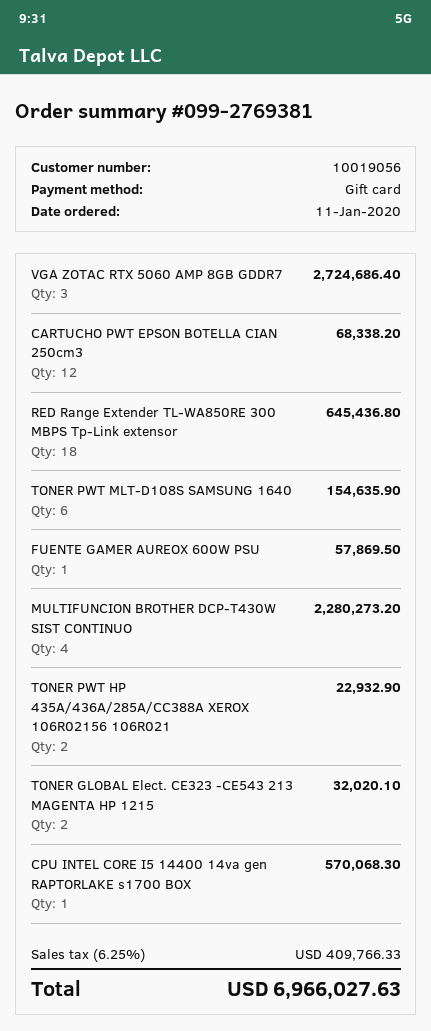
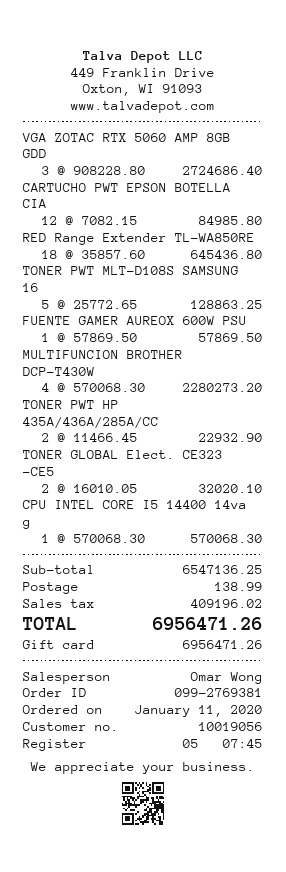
CARTUCHO PWT EPSON BOTELLA CIAN 250cm3: 12 for 68338.20 -> 12 for 84985.80
TONER PWT MLT-D108S SAMSUNG 1640: 6 for 154635.90 -> 5 for 128863.25
shipping: none -> 138.99
tax: 409766.33 -> 409196.02
total: 6966027.63 -> 6956471.26

